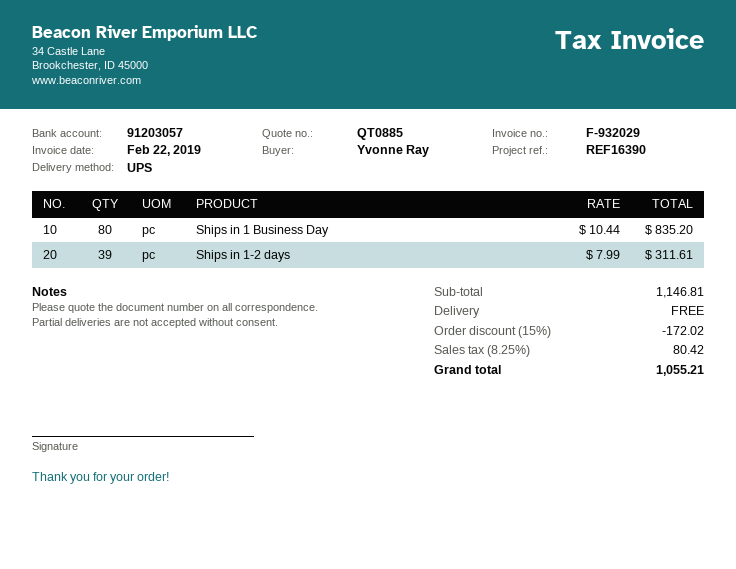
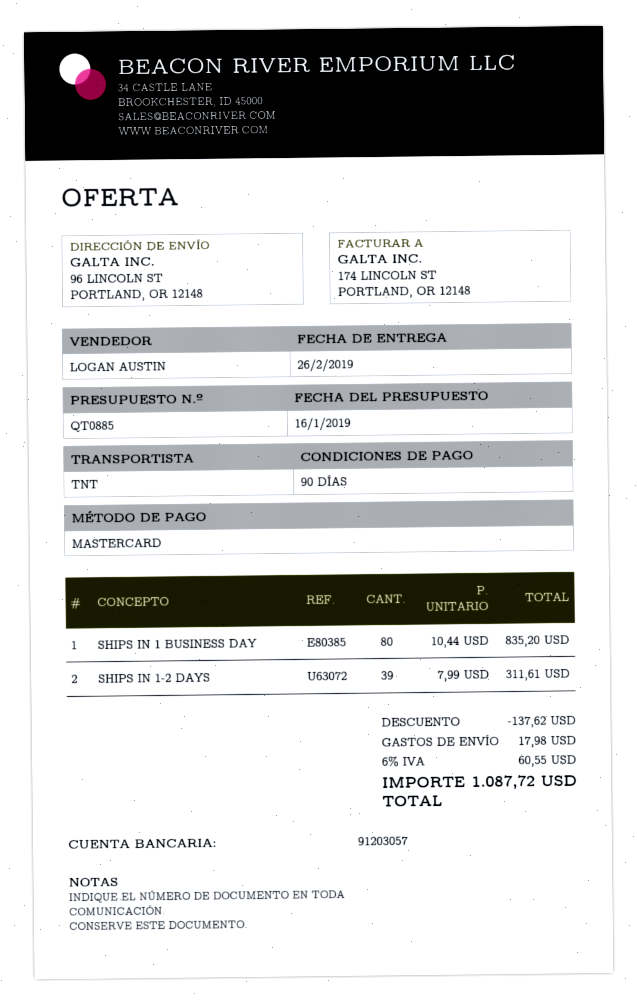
shipping method: UPS -> TNT
discount: 172.02 -> 137.62
shipping: 0.00 -> 17.98
tax: 8.25% = 80.42 -> 6% = 60.55
total: 1055.21 -> 1087.72

